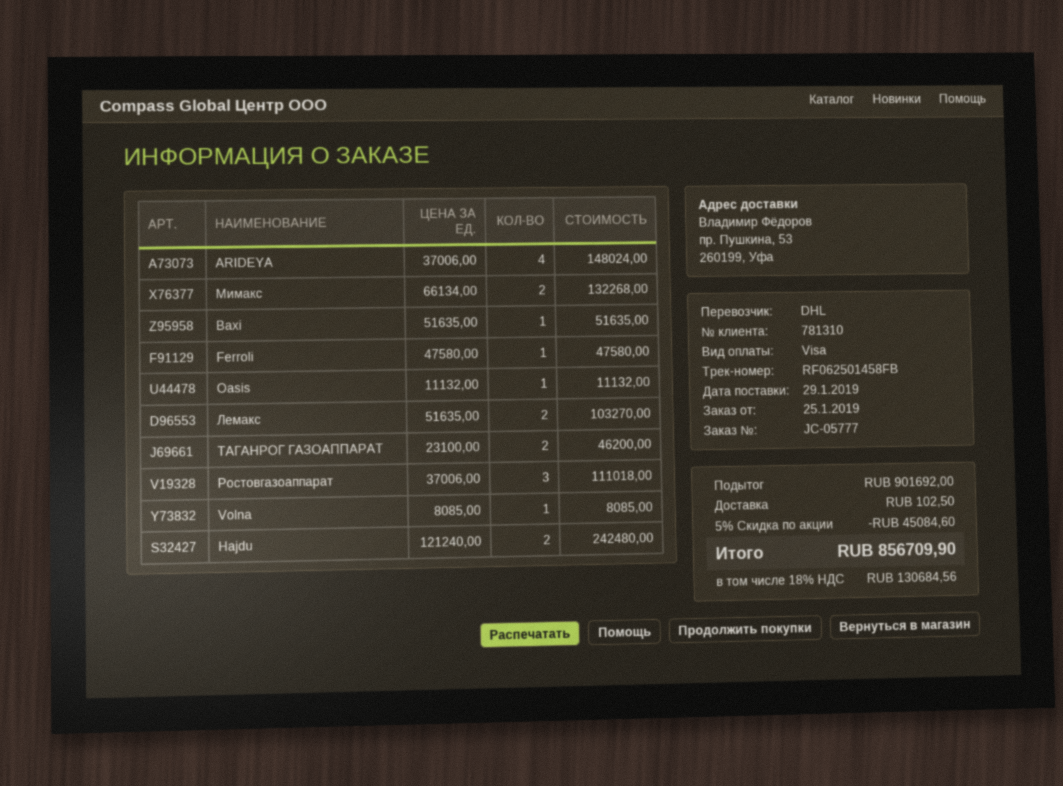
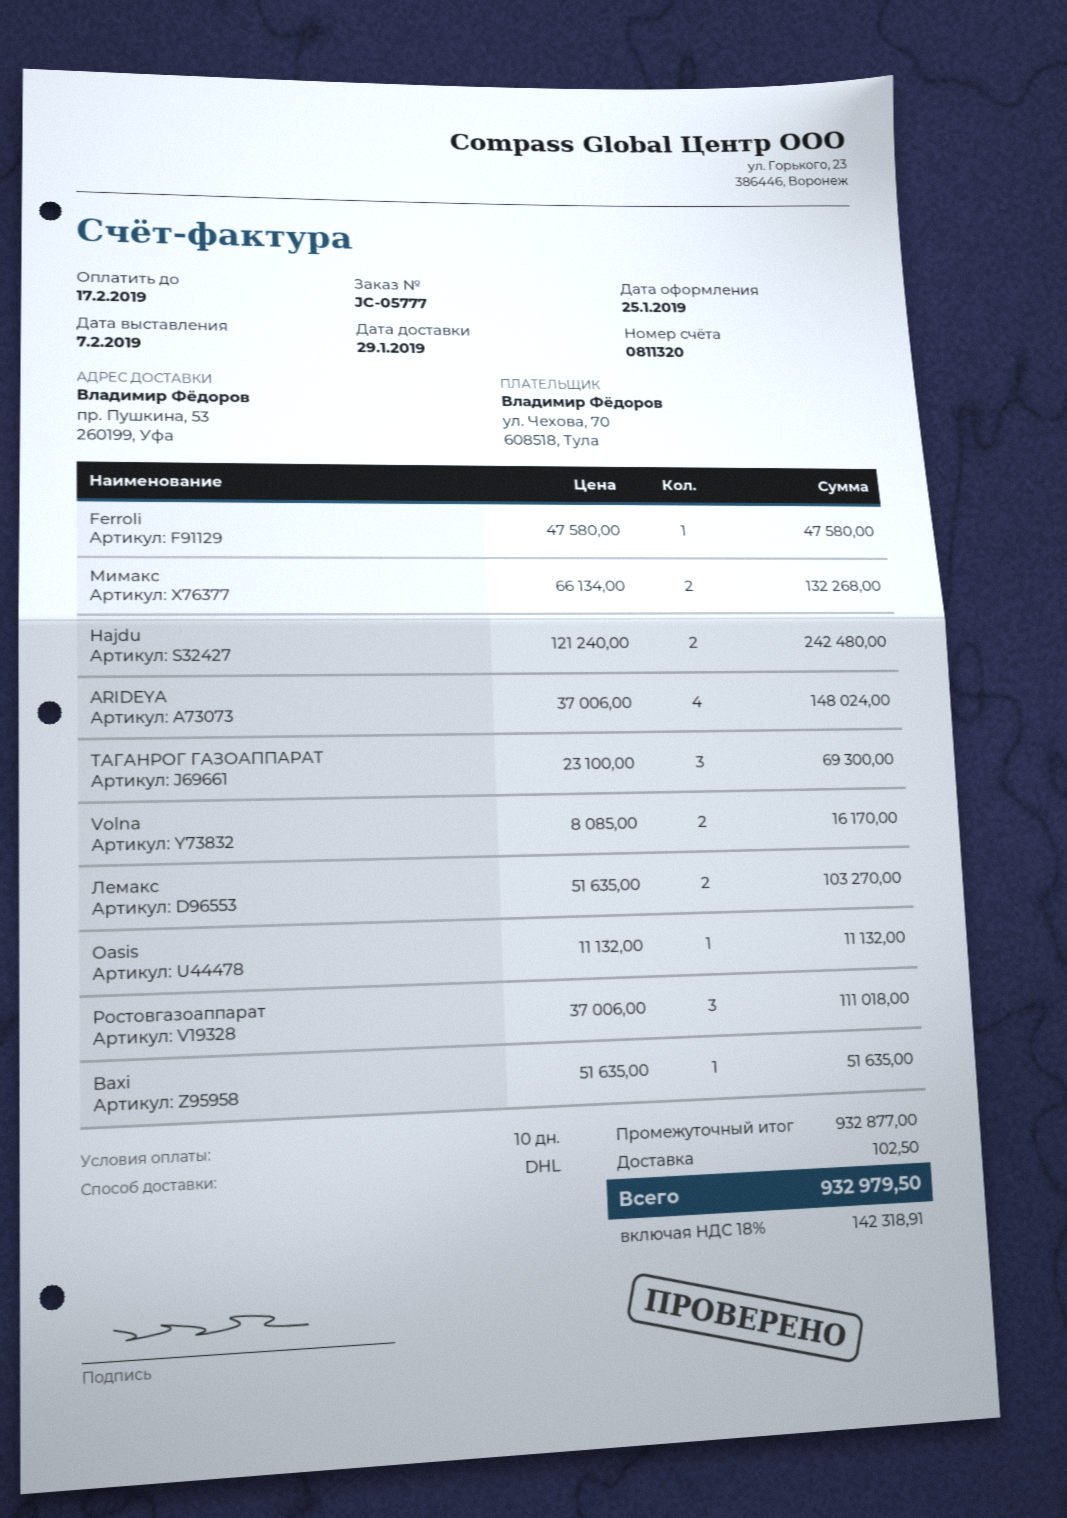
ТАГАНРОГ ГАЗОАППАРАТ: 2 x 23100.00 = 46200.00 -> 3 x 23100.00 = 69300.00
Volna: 1 x 8085.00 = 8085.00 -> 2 x 8085.00 = 16170.00
subtotal: 901692.00 -> 932877.00
discount: 5% = 45084.60 -> none
tax: 18% = 130684.56 -> 18% = 142318.91
total: 856709.90 -> 932979.50

